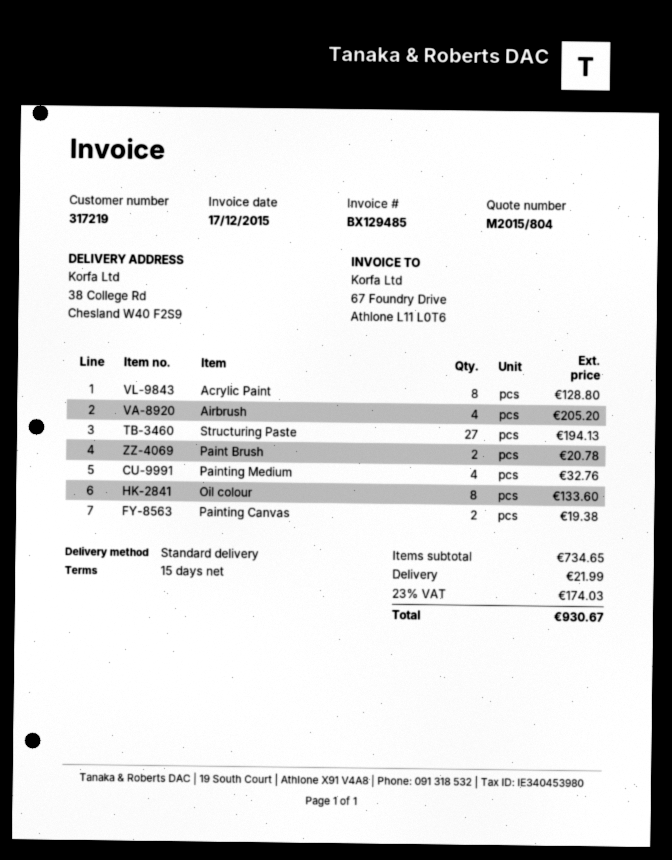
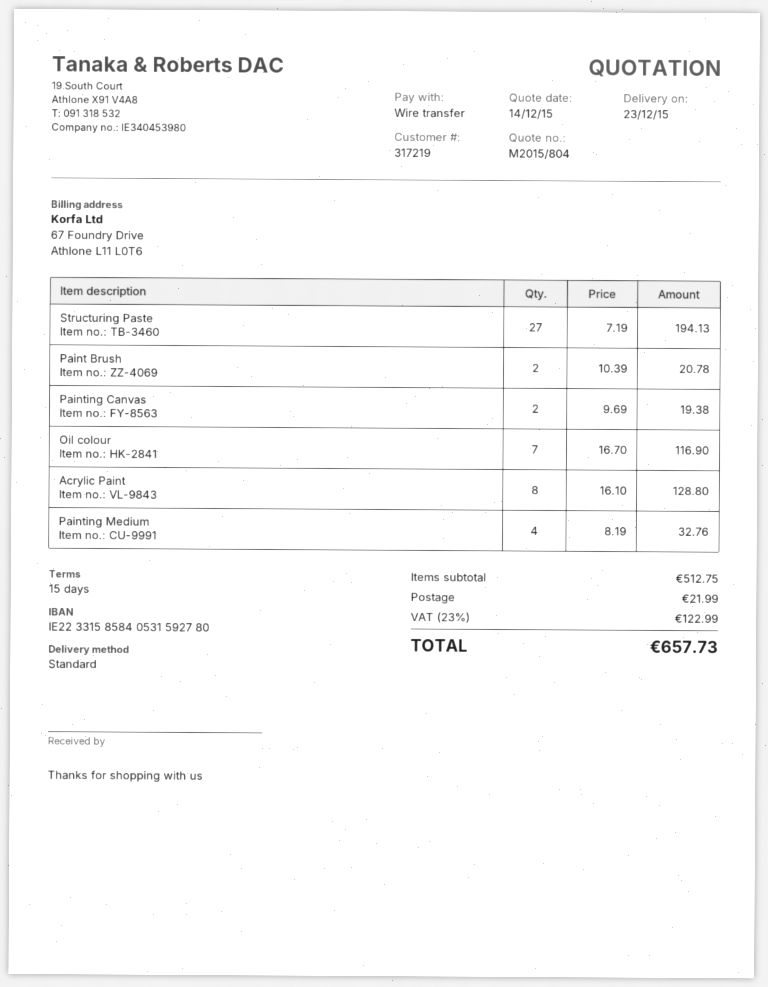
Airbrush: 4 for 205.20 -> none
Oil colour: 8 for 133.60 -> 7 for 116.90
subtotal: 734.65 -> 512.75
tax: 23% = 174.03 -> 23% = 122.99
total: 930.67 -> 657.73

